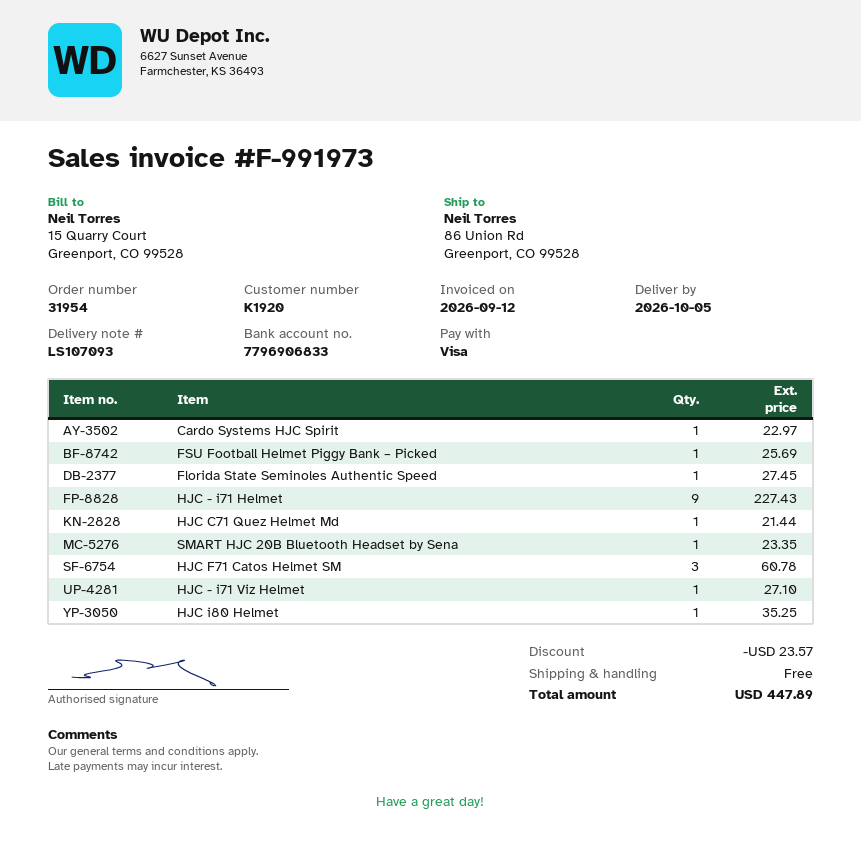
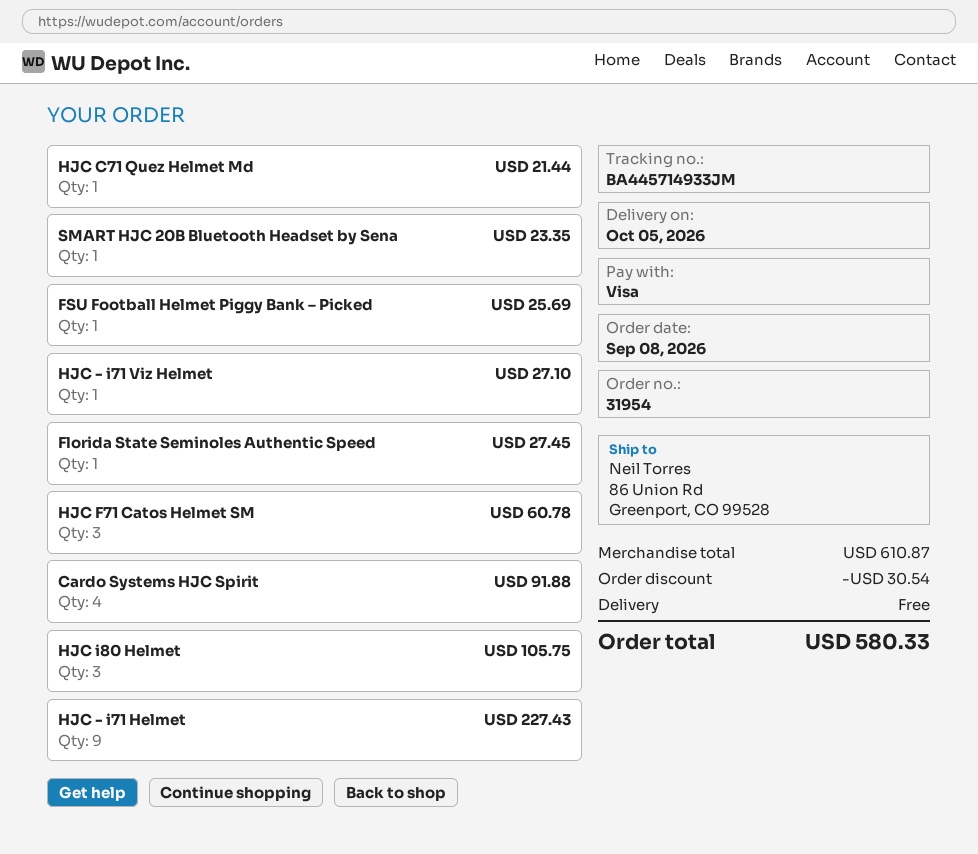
Cardo Systems HJC Spirit: 1 for 22.97 -> 4 for 91.88
HJC i80 Helmet: 1 for 35.25 -> 3 for 105.75
discount: 23.57 -> 30.54
total: 447.89 -> 580.33

